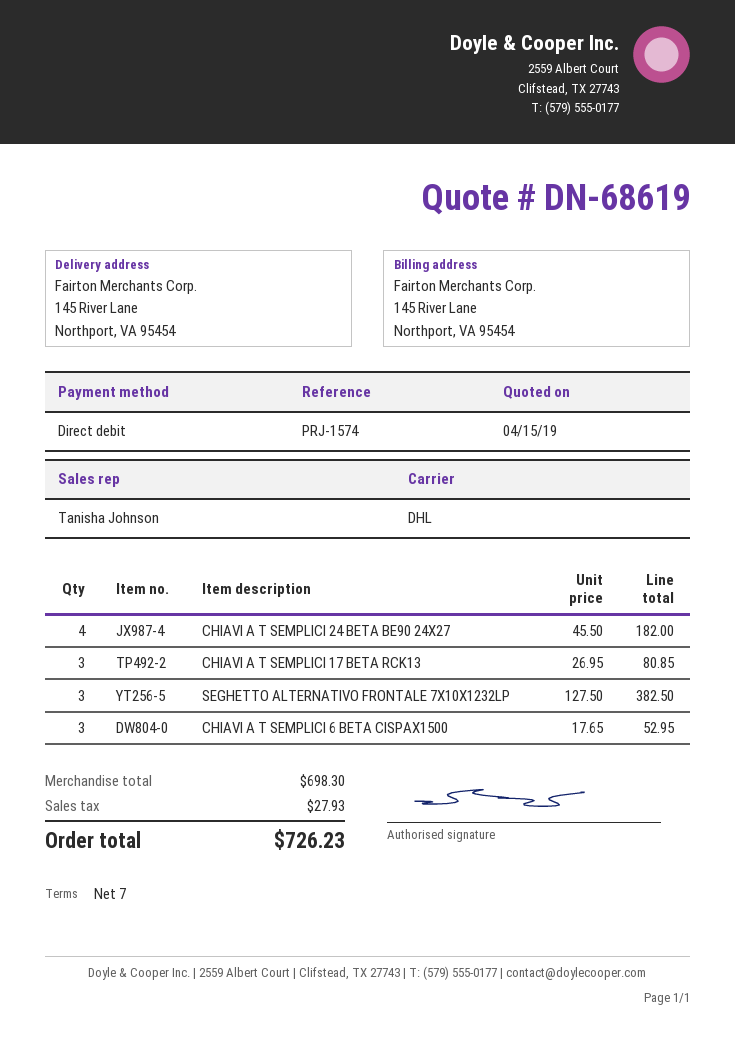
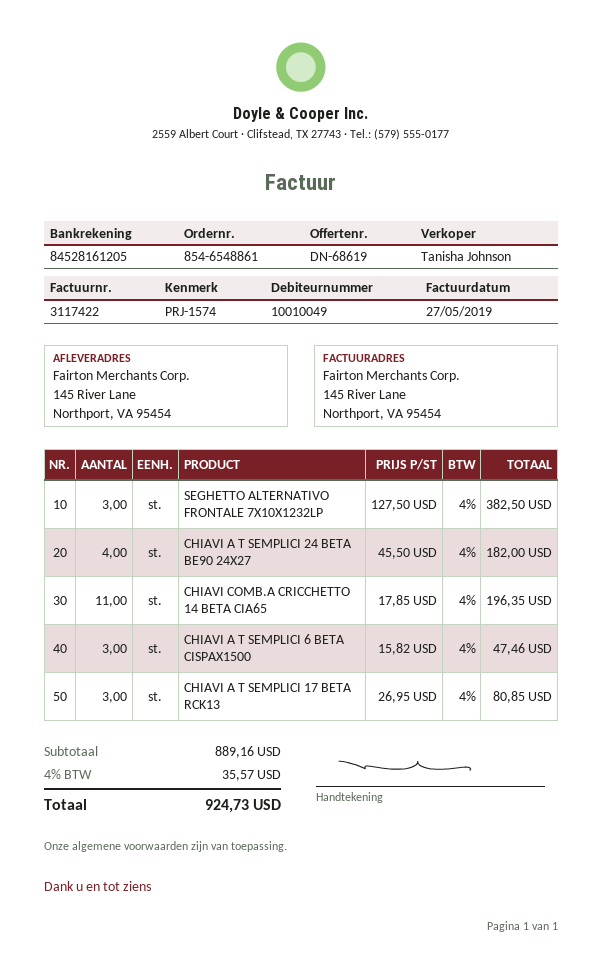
CHIAVI A T SEMPLICI 6 BETA CISPAX1500: 3 x 17.65 = 52.95 -> 3 x 15.82 = 47.46
CHIAVI COMB.A CRICCHETTO 14 BETA CIA65: none -> 11 x 17.85 = 196.35
subtotal: 698.30 -> 889.16
tax: 27.93 -> 35.57
total: 726.23 -> 924.73

